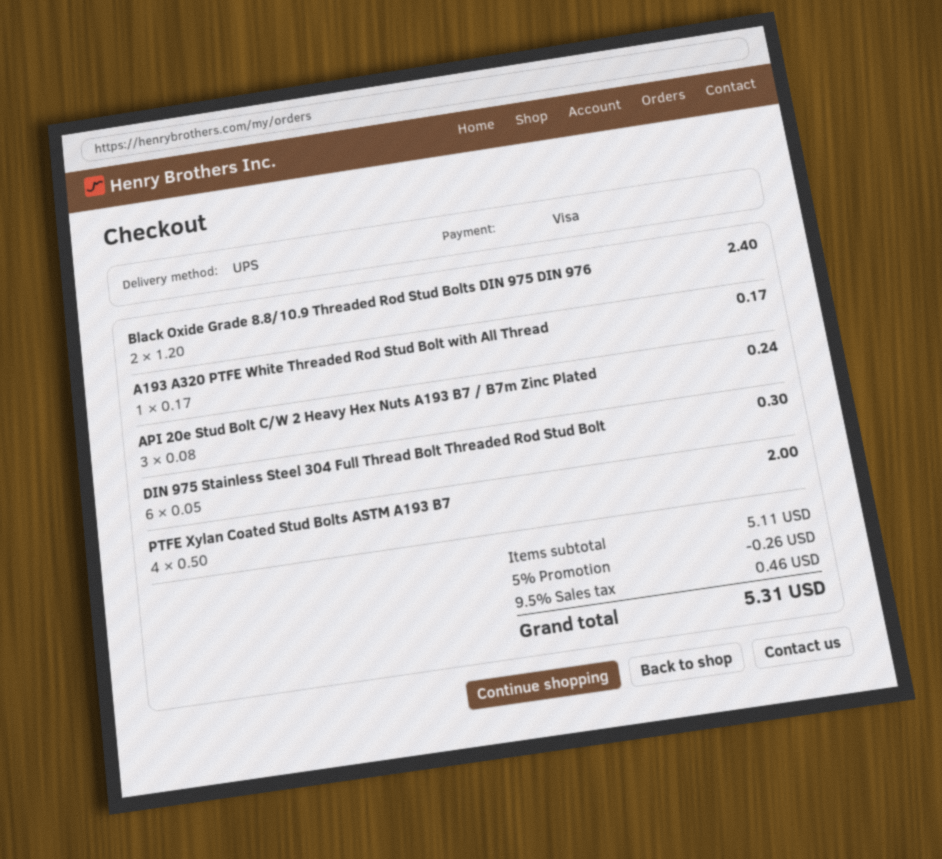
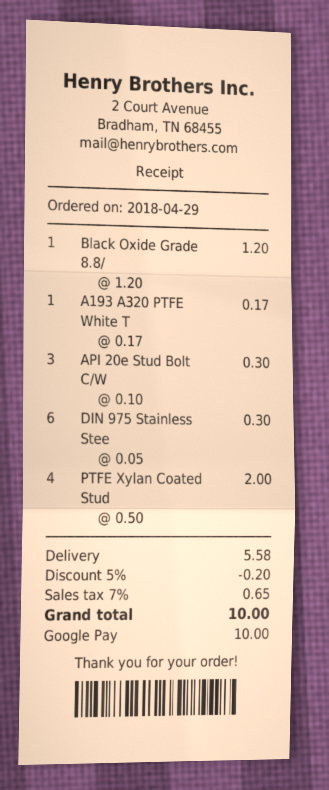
payment method: Visa -> Google Pay
Black Oxide Grade 8.8/10.9 Threaded Rod Stud Bolts DIN 975 DIN 976: 2 x 1.20 = 2.40 -> 1 x 1.20 = 1.20
API 20e Stud Bolt C/W 2 Heavy Hex Nuts A193 B7 / B7m Zinc Plated: 3 x 0.08 = 0.24 -> 3 x 0.10 = 0.30
discount: 5% = 0.26 -> 5% = 0.20
shipping: none -> 5.58
tax: 9.5% = 0.46 -> 7% = 0.65
total: 5.31 -> 10.00

